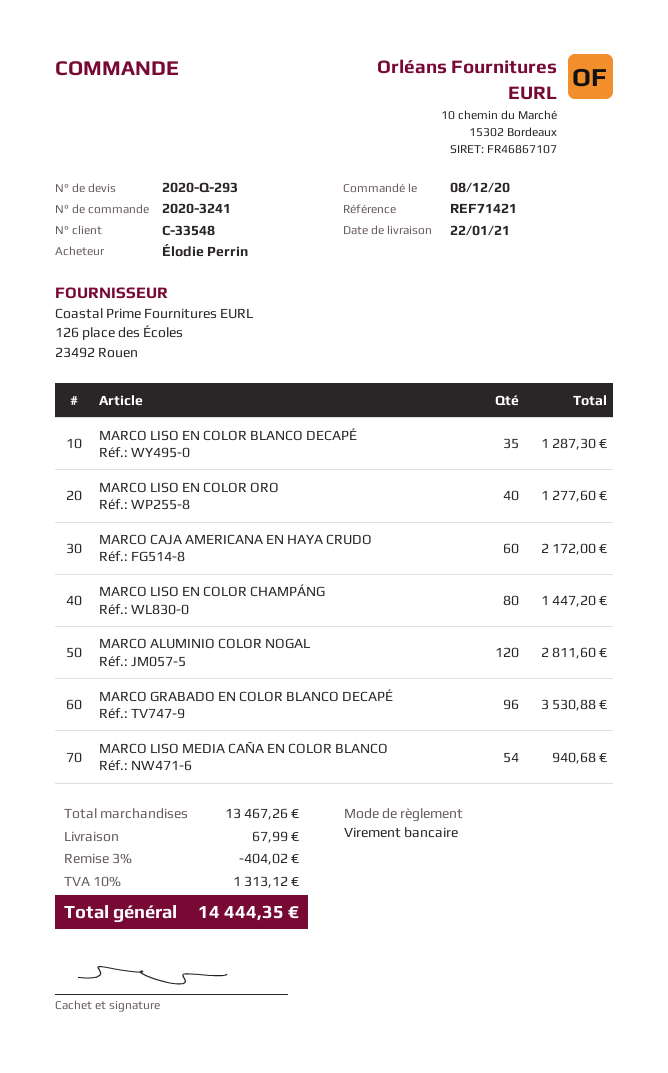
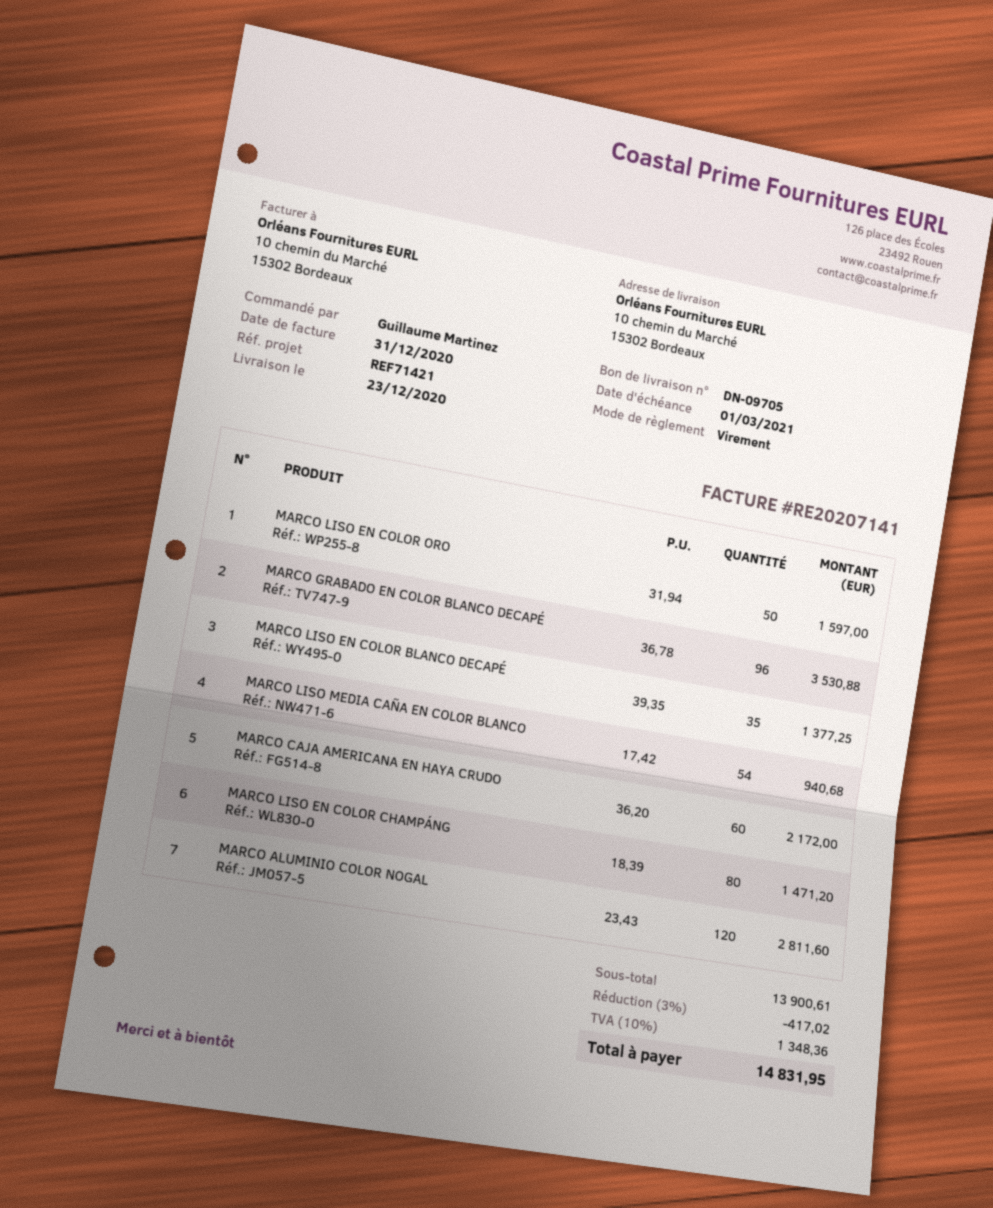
delivery date: 2021-01-22 -> 2020-12-23
ordered by: Élodie Perrin -> Guillaume Martinez
MARCO LISO EN COLOR BLANCO DECAPÉ: 35 for 1287.30 -> 35 for 1377.25
MARCO LISO EN COLOR ORO: 40 for 1277.60 -> 50 for 1597.00
MARCO LISO EN COLOR CHAMPÁNG: 80 for 1447.20 -> 80 for 1471.20
subtotal: 13467.26 -> 13900.61
discount: 3% = 404.02 -> 3% = 417.02
shipping: 67.99 -> none
tax: 10% = 1313.12 -> 10% = 1348.36
total: 14444.35 -> 14831.95

